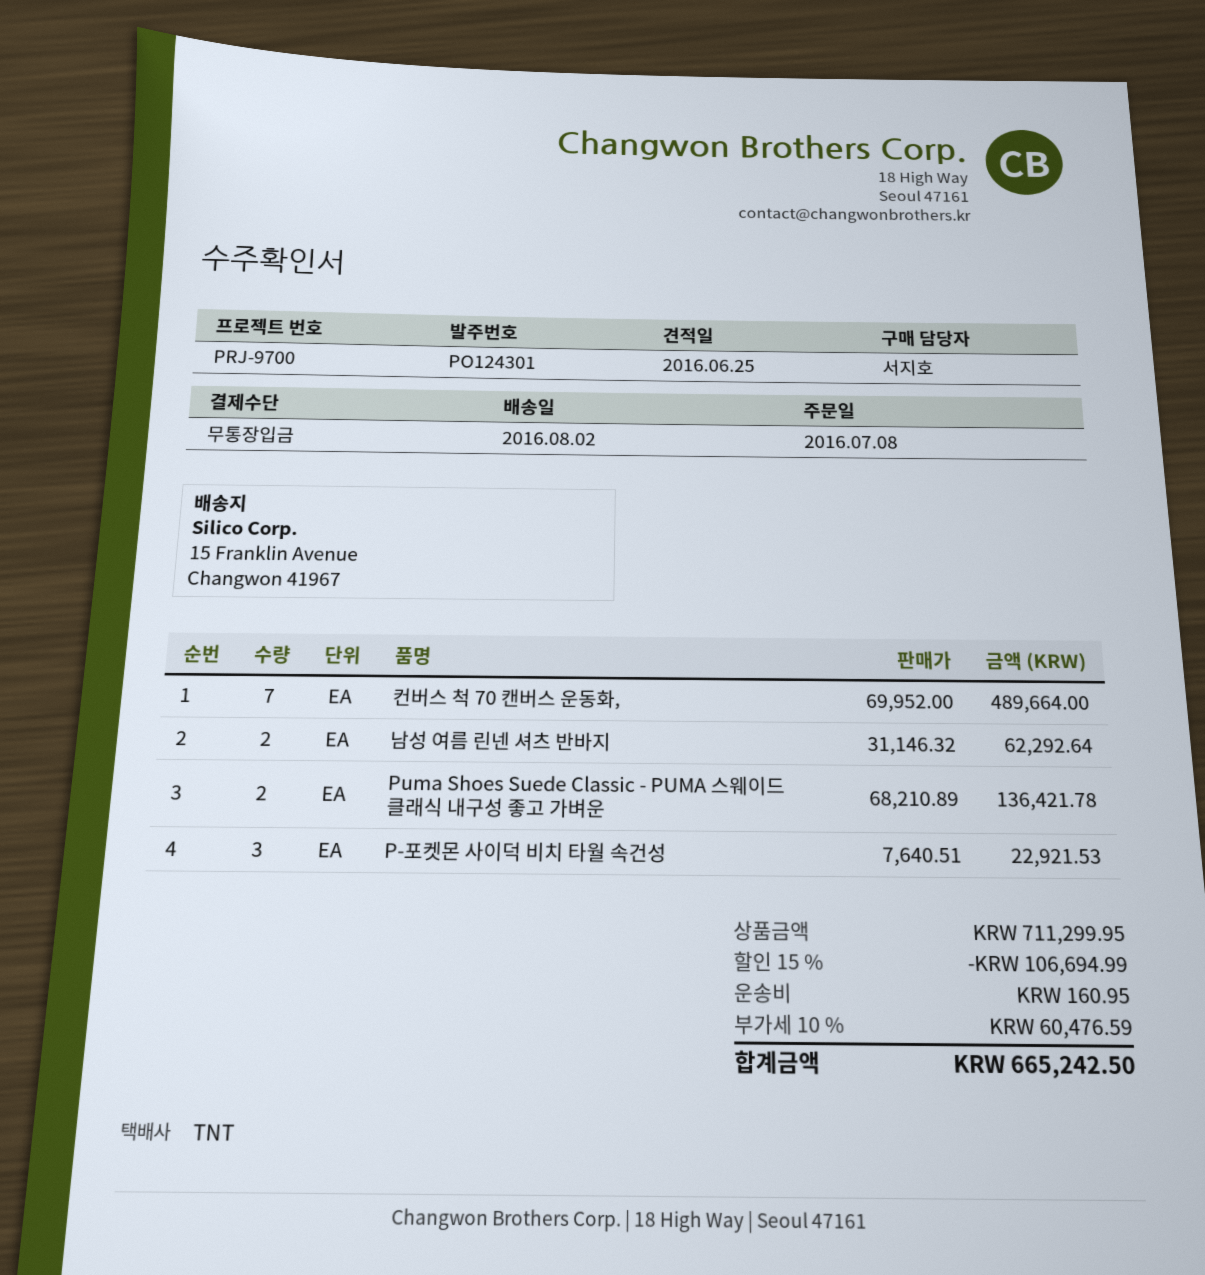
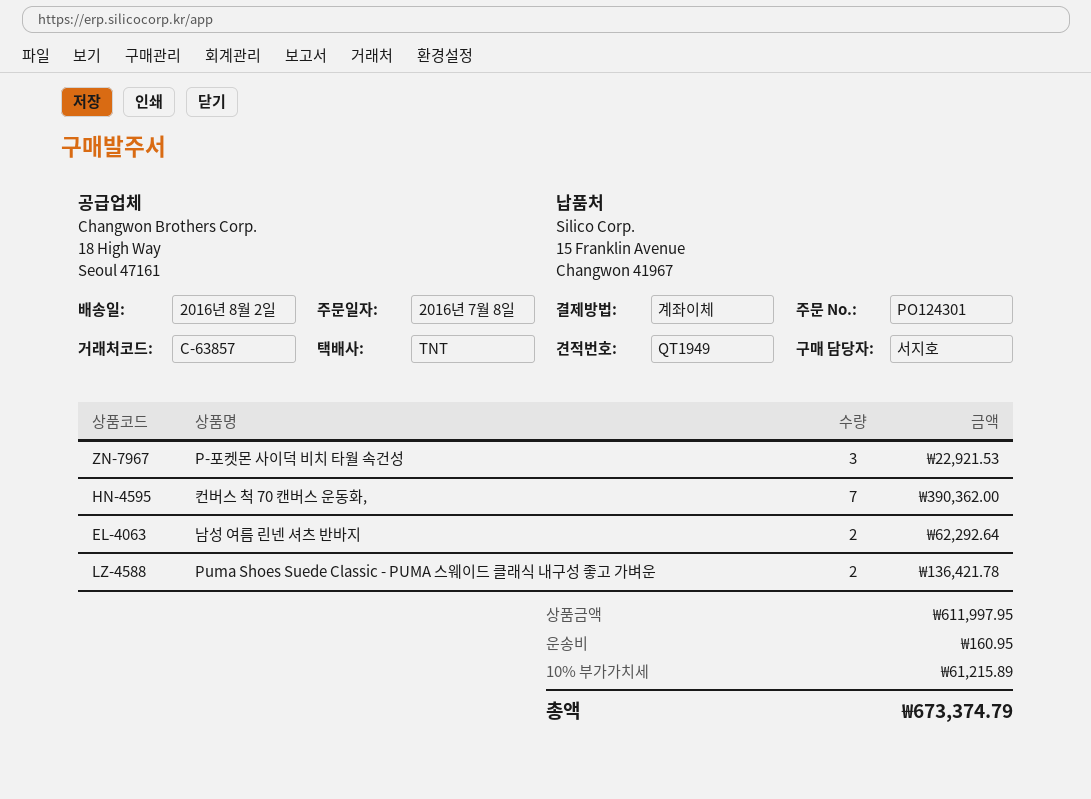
컨버스 척 70 캔버스 운동화,: 7 for 489664.00 -> 7 for 390362.00
subtotal: 711299.95 -> 611997.95
discount: 15% = 106694.99 -> none
tax: 10% = 60476.59 -> 10% = 61215.89
total: 665242.50 -> 673374.79

